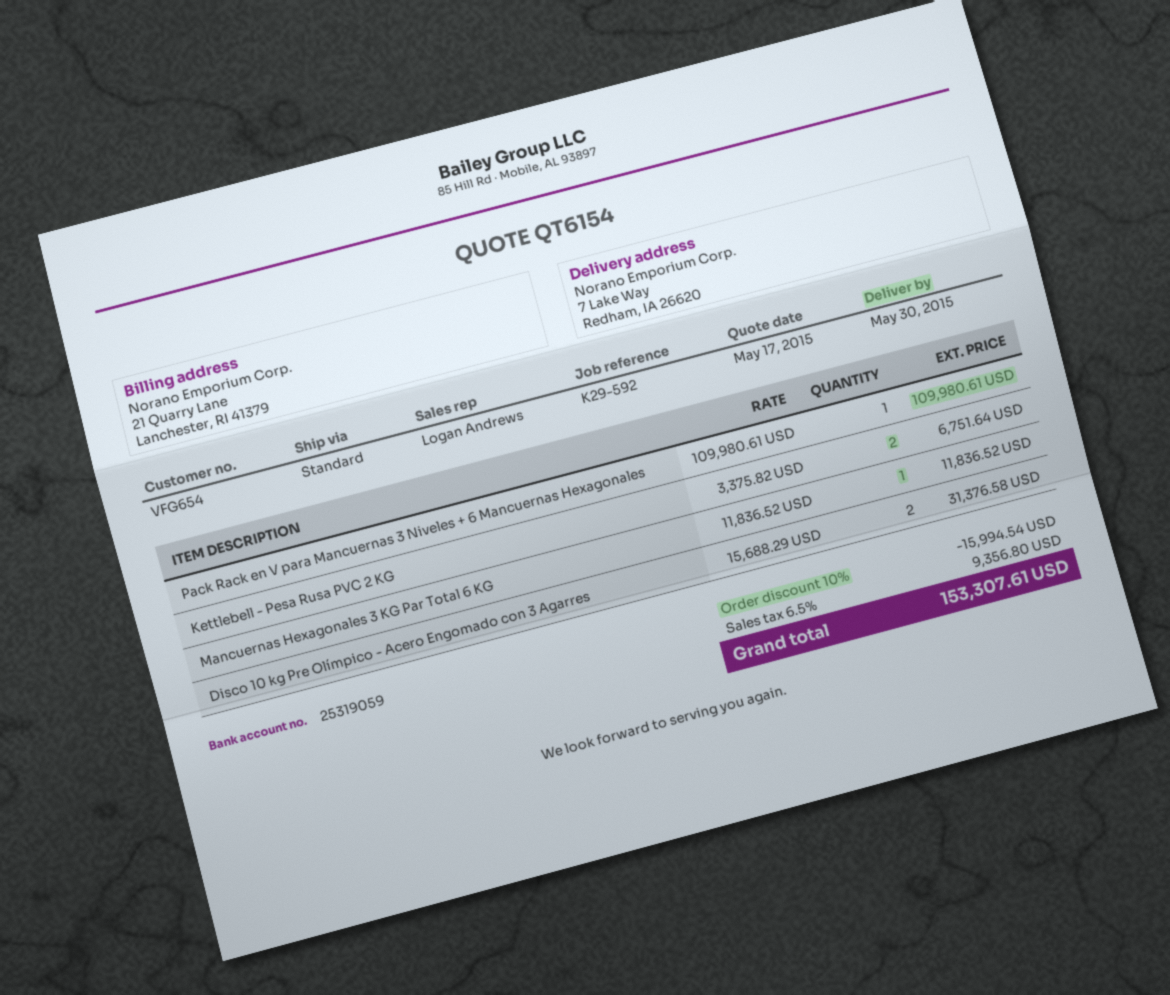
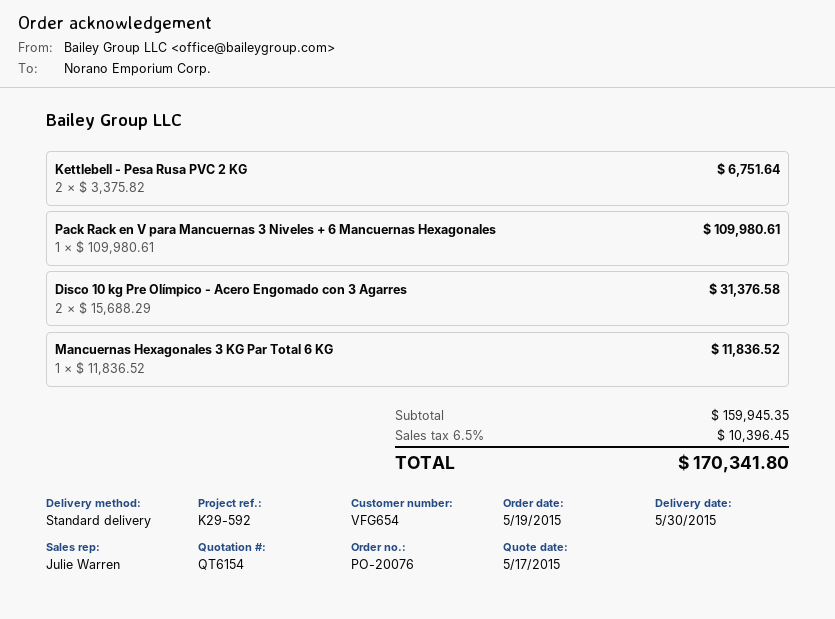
sales rep: Logan Andrews -> Julie Warren
discount: 10% = 15994.54 -> none
tax: 6.5% = 9356.80 -> 6.5% = 10396.45
total: 153307.61 -> 170341.80

